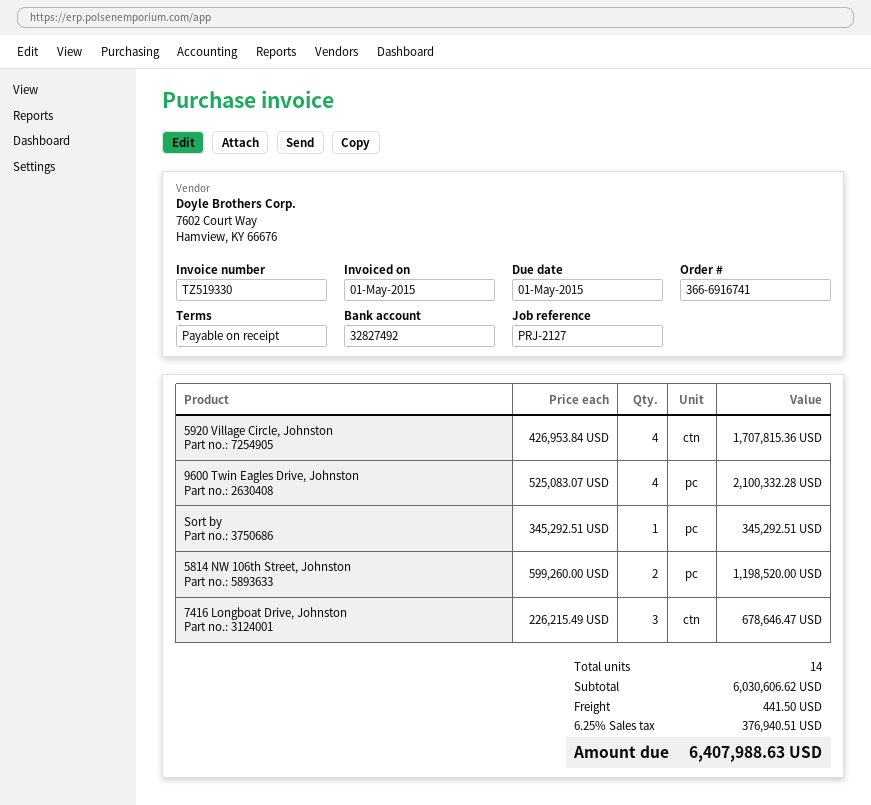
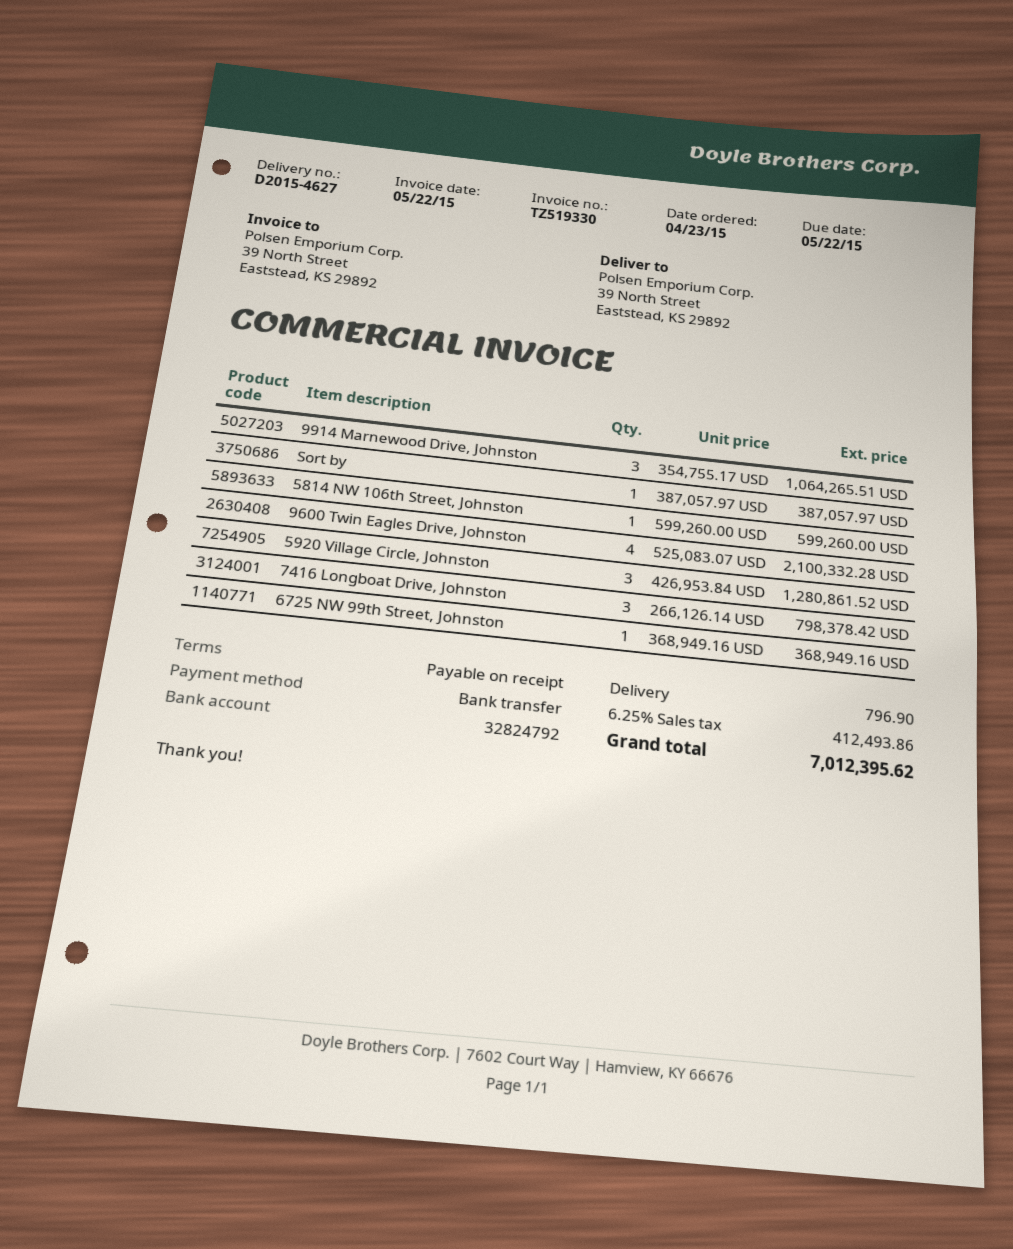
invoice date: 2015-05-01 -> 2015-05-22
due date: 2015-05-01 -> 2015-05-22
bank account: 32827492 -> 32824792
5920 Village Circle, Johnston: 4 x 426953.84 = 1707815.36 -> 3 x 426953.84 = 1280861.52
Sort by: 1 x 345292.51 = 345292.51 -> 1 x 387057.97 = 387057.97
5814 NW 106th Street, Johnston: 2 x 599260.00 = 1198520.00 -> 1 x 599260.00 = 599260.00
7416 Longboat Drive, Johnston: 3 x 226215.49 = 678646.47 -> 3 x 266126.14 = 798378.42
9914 Marnewood Drive, Johnston: none -> 3 x 354755.17 = 1064265.51
6725 NW 99th Street, Johnston: none -> 1 x 368949.16 = 368949.16
shipping: 441.50 -> 796.90
tax: 6.25% = 376940.51 -> 6.25% = 412493.86
total: 6407988.63 -> 7012395.62

